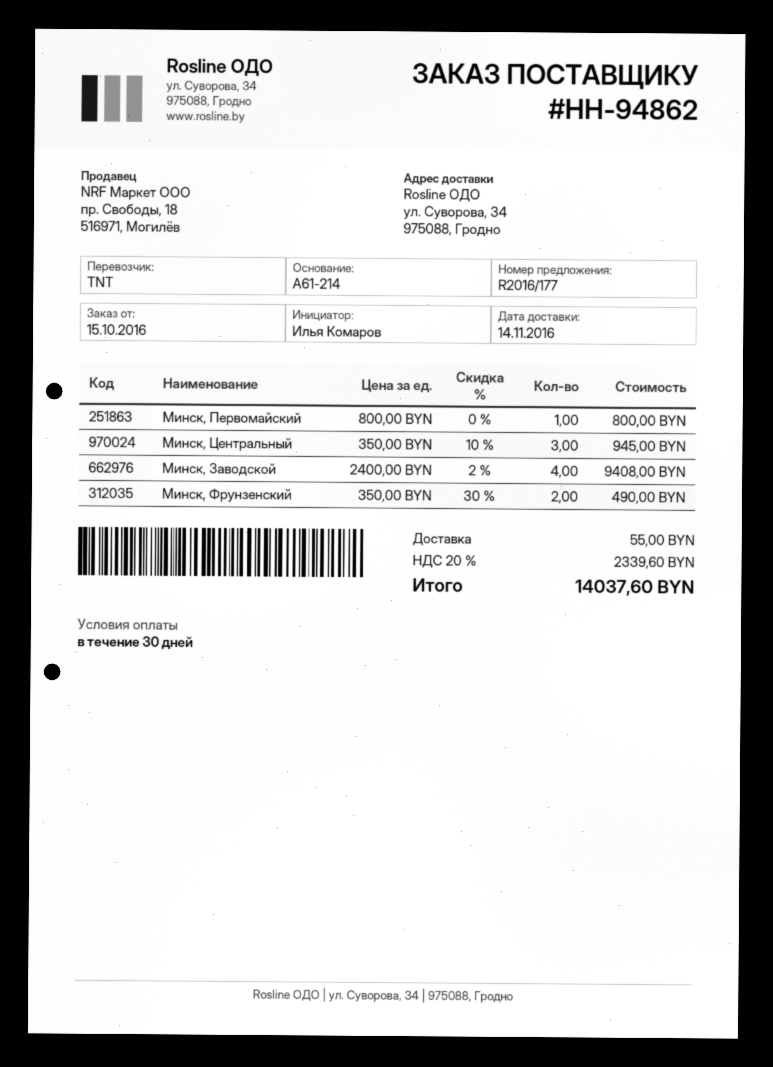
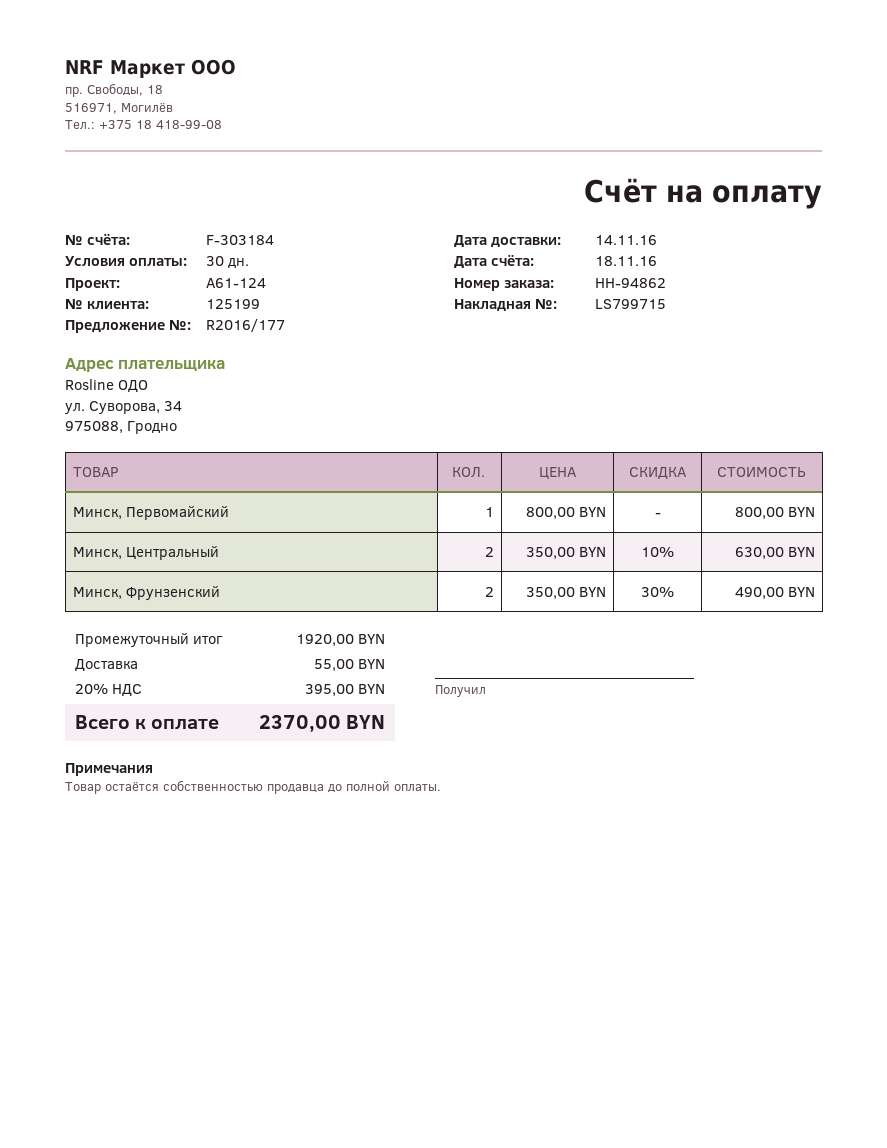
reference: A61-214 -> A61-124
Минск, Центральный: 3 x 350.00 - 10% = 945.00 -> 2 x 350.00 - 10% = 630.00
Минск, Заводской: 4 x 2400.00 - 2% = 9408.00 -> none
tax: 20% = 2339.60 -> 20% = 395.00
total: 14037.60 -> 2370.00

